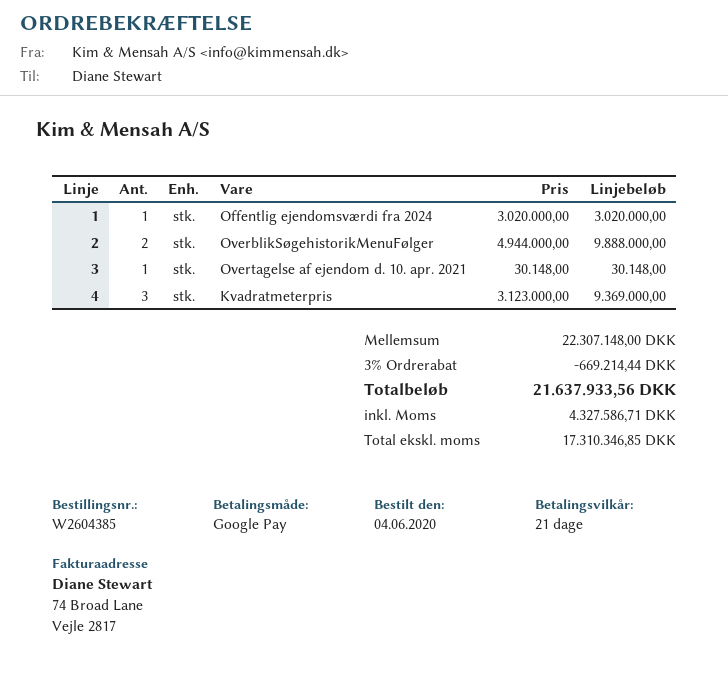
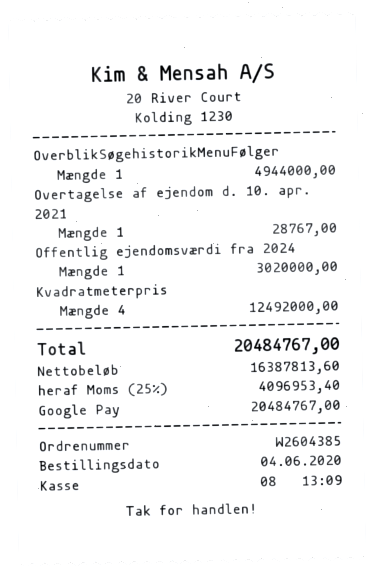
OverblikSøgehistorikMenuFølger: 2 for 9888000.00 -> 1 for 4944000.00
Overtagelse af ejendom d. 10. apr. 2021: 1 for 30148.00 -> 1 for 28767.00
Kvadratmeterpris: 3 for 9369000.00 -> 4 for 12492000.00
discount: 3% = 669214.44 -> none
net: 17310346.85 -> 16387813.60
tax: 4327586.71 -> 4096953.40
total: 21637933.56 -> 20484767.00

